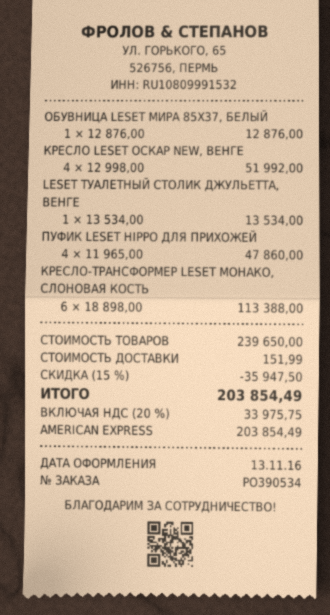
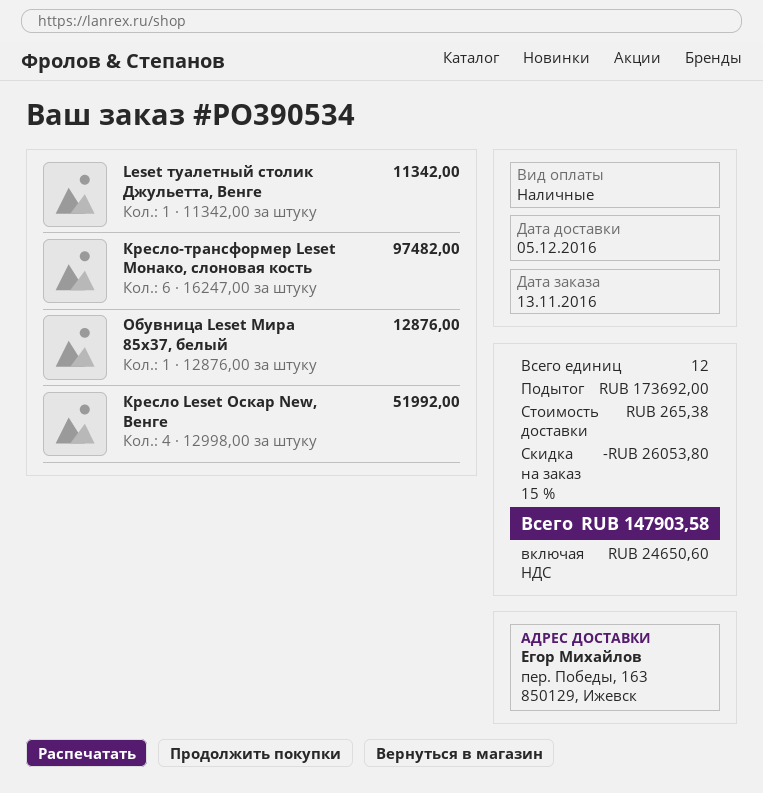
payment method: American Express -> cash
LESET ТУАЛЕТНЫЙ СТОЛИК ДЖУЛЬЕТТА, ВЕНГЕ: 1 x 13534.00 = 13534.00 -> 1 x 11342.00 = 11342.00
ПУФИК LESET HIPPO ДЛЯ ПРИХОЖЕЙ: 4 x 11965.00 = 47860.00 -> none
КРЕСЛО-ТРАНСФОРМЕР LESET МОНАКО, СЛОНОВАЯ КОСТЬ: 6 x 18898.00 = 113388.00 -> 6 x 16247.00 = 97482.00
subtotal: 239650.00 -> 173692.00
discount: 15% = 35947.50 -> 15% = 26053.80
shipping: 151.99 -> 265.38
tax: 33975.75 -> 24650.60
total: 203854.49 -> 147903.58

